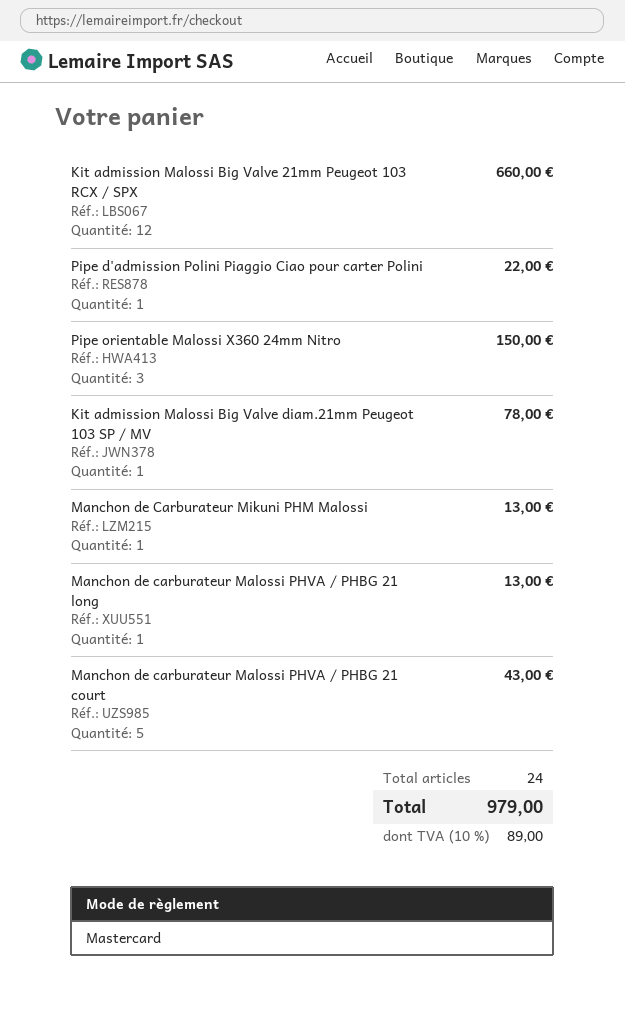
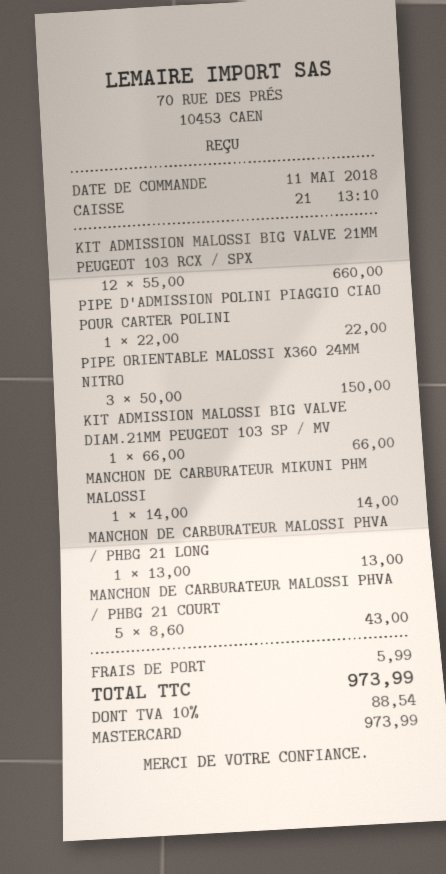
Kit admission Malossi Big Valve diam.21mm Peugeot 103 SP / MV: 1 for 78.00 -> 1 for 66.00
Manchon de Carburateur Mikuni PHM Malossi: 1 for 13.00 -> 1 for 14.00
shipping: none -> 5.99
tax: 10% = 89.00 -> 10% = 88.54
total: 979.00 -> 973.99

